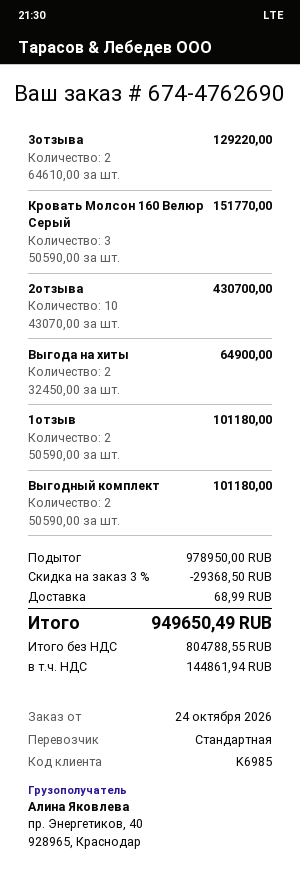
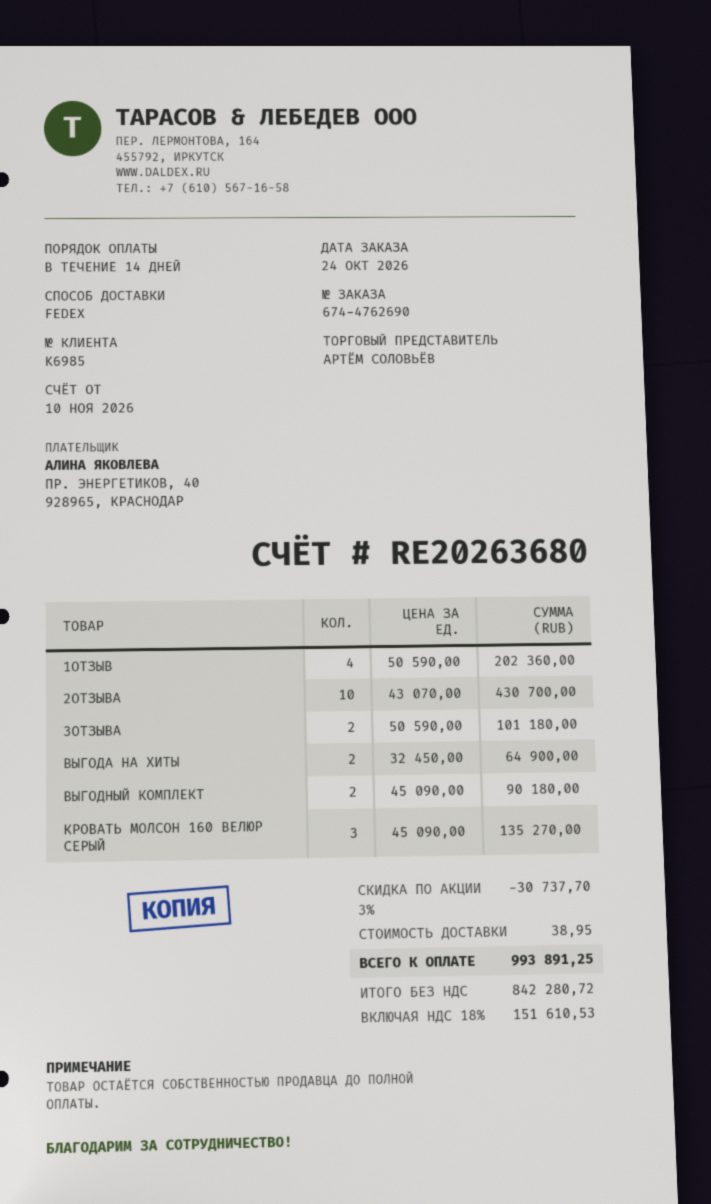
shipping method: standard -> FedEx
3отзыва: 2 x 64610.00 = 129220.00 -> 2 x 50590.00 = 101180.00
Кровать Молсон 160 Велюр Серый: 3 x 50590.00 = 151770.00 -> 3 x 45090.00 = 135270.00
1отзыв: 2 x 50590.00 = 101180.00 -> 4 x 50590.00 = 202360.00
Выгодный комплект: 2 x 50590.00 = 101180.00 -> 2 x 45090.00 = 90180.00
discount: 3% = 29368.50 -> 3% = 30737.70
shipping: 68.99 -> 38.95
net: 804788.55 -> 842280.72
tax: 144861.94 -> 151610.53
total: 949650.49 -> 993891.25

